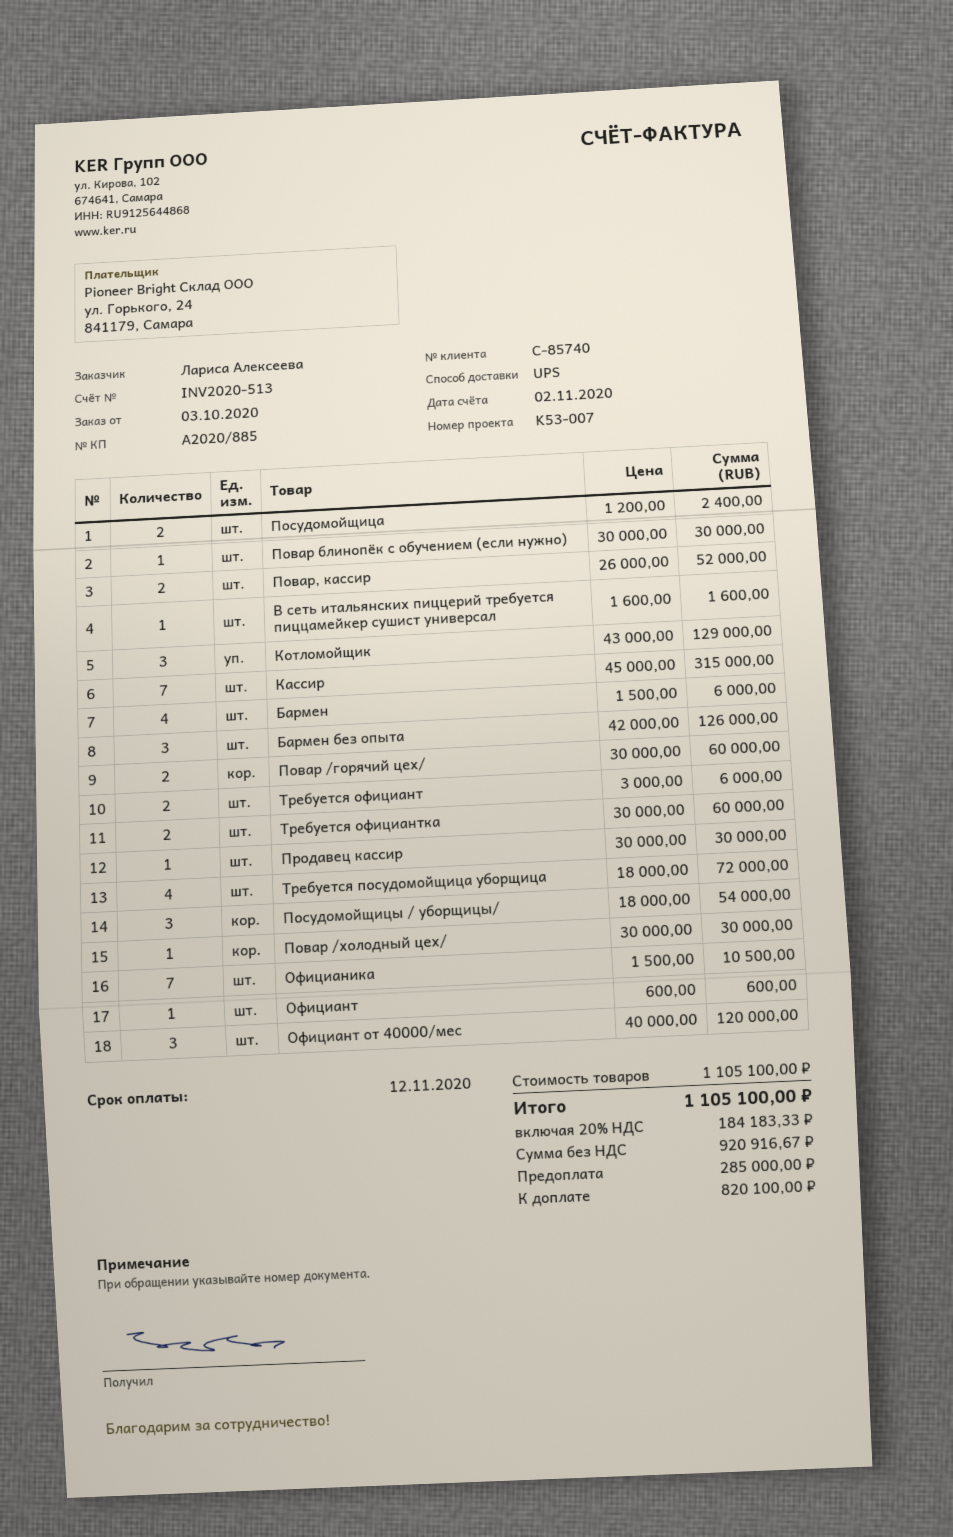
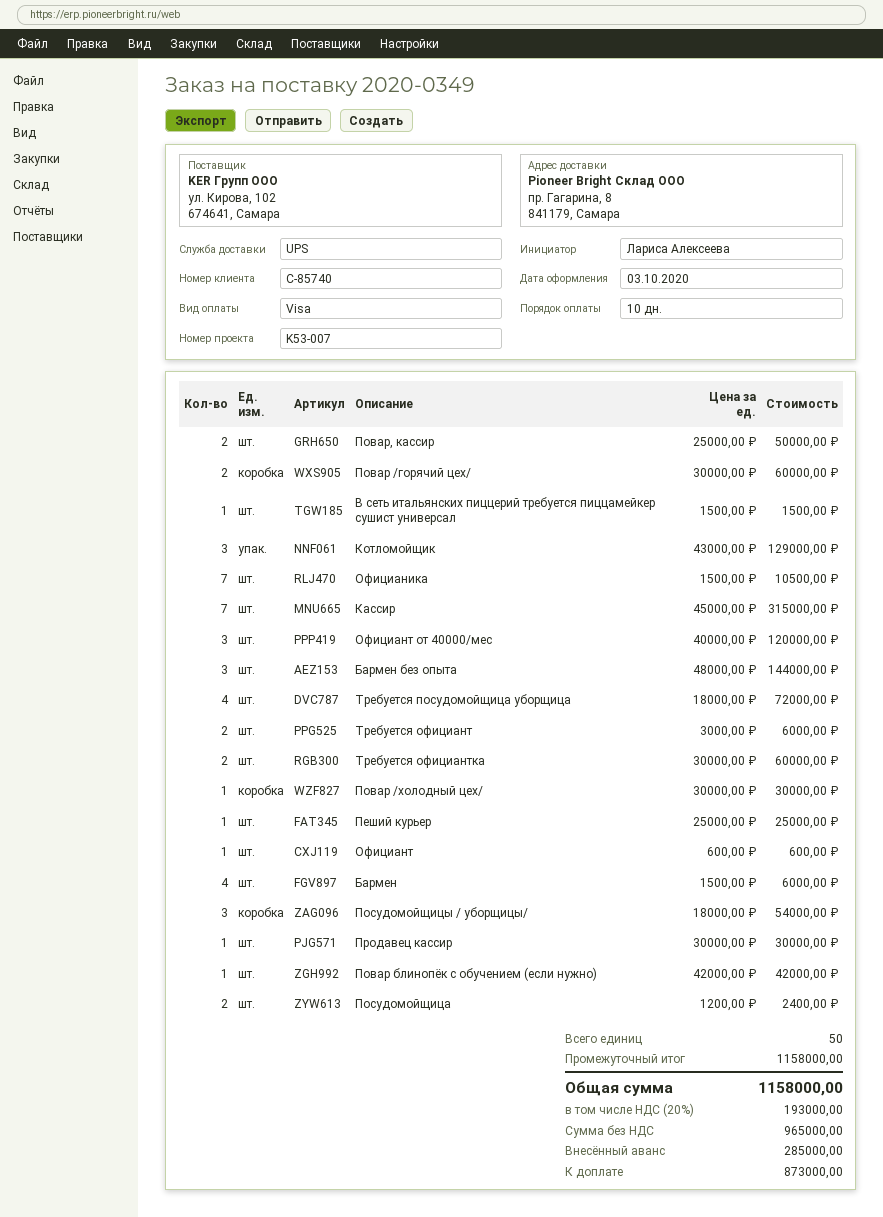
Повар блинопёк с обучением (если нужно): 1 x 30000.00 = 30000.00 -> 1 x 42000.00 = 42000.00
Повар, кассир: 2 x 26000.00 = 52000.00 -> 2 x 25000.00 = 50000.00
В сеть итальянских пиццерий требуется пиццамейкер сушист универсал: 1 x 1600.00 = 1600.00 -> 1 x 1500.00 = 1500.00
Бармен без опыта: 3 x 42000.00 = 126000.00 -> 3 x 48000.00 = 144000.00
Пеший курьер: none -> 1 x 25000.00 = 25000.00
subtotal: 1105100.00 -> 1158000.00
net: 920916.67 -> 965000.00
tax: 20% = 184183.33 -> 20% = 193000.00
total: 1105100.00 -> 1158000.00
balance: 820100.00 -> 873000.00

